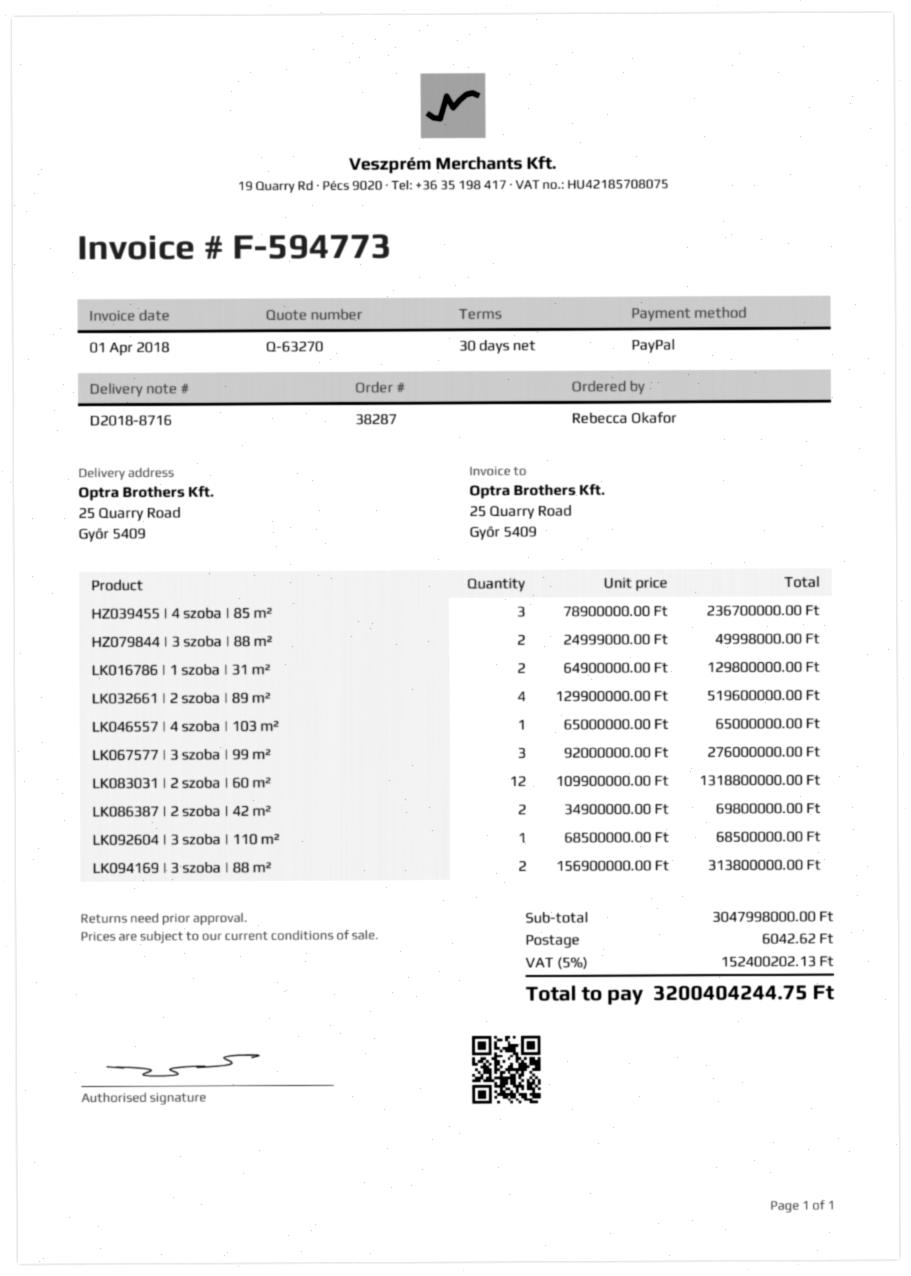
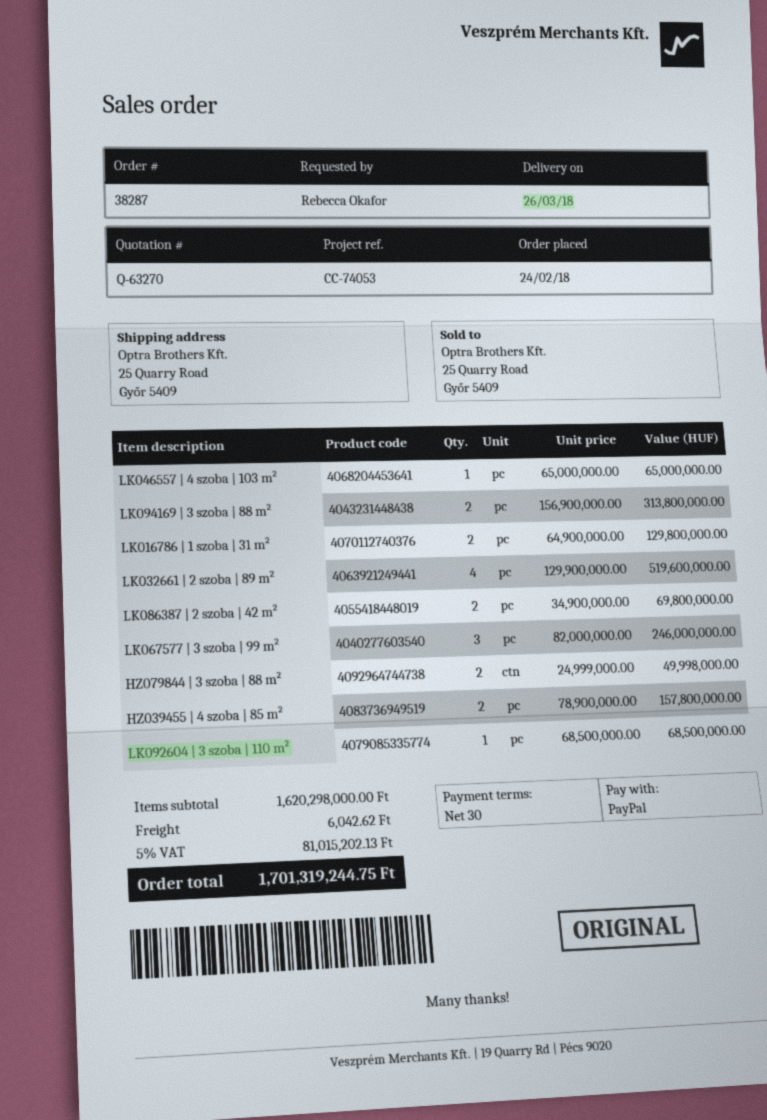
HZ039455 | 4 szoba | 85 m²: 3 x 78900000.00 = 236700000.00 -> 2 x 78900000.00 = 157800000.00
LK067577 | 3 szoba | 99 m²: 3 x 92000000.00 = 276000000.00 -> 3 x 82000000.00 = 246000000.00
LK083031 | 2 szoba | 60 m²: 12 x 109900000.00 = 1318800000.00 -> none
subtotal: 3047998000.00 -> 1620298000.00
tax: 5% = 152400202.13 -> 5% = 81015202.13
total: 3200404244.75 -> 1701319244.75

